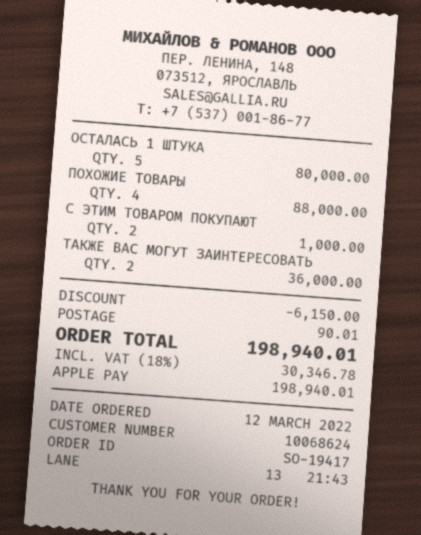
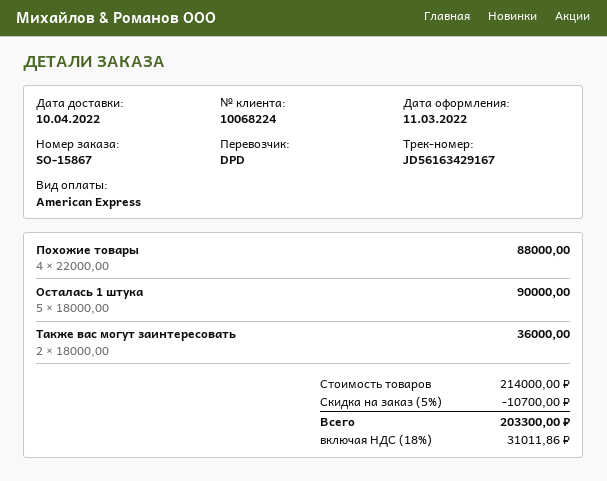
order number: SO-19417 -> SO-15867
order date: 2022-03-12 -> 2022-03-11
customer number: 10068624 -> 10068224
payment method: Apple Pay -> American Express
ОСТАЛАСЬ 1 ШТУКА: 5 for 80000.00 -> 5 for 90000.00
С ЭТИМ ТОВАРОМ ПОКУПАЮТ: 2 for 1000.00 -> none
discount: 6150.00 -> 10700.00
shipping: 90.01 -> none
tax: 18% = 30346.78 -> 18% = 31011.86
total: 198940.01 -> 203300.00

